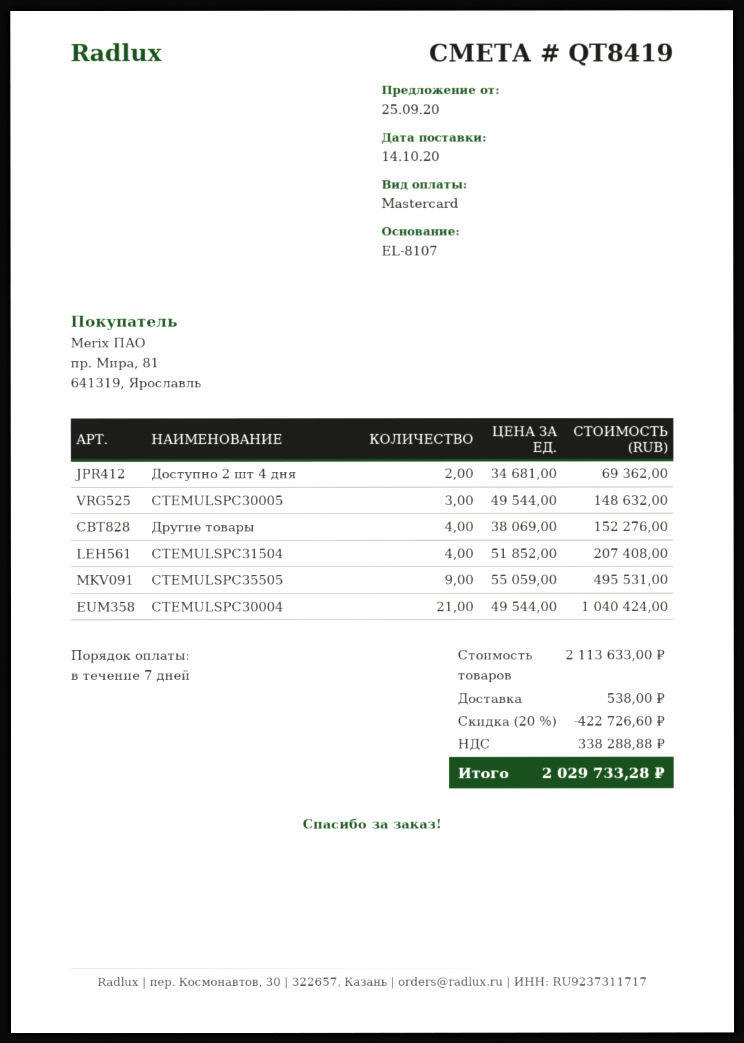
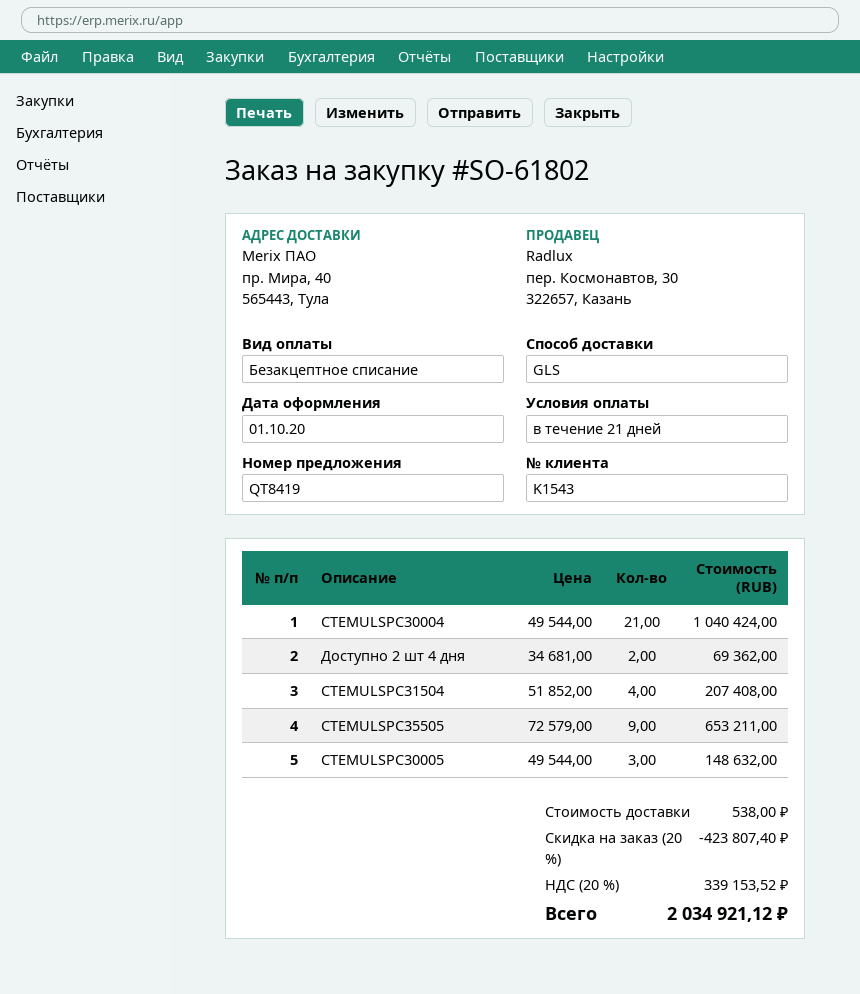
payment terms: 7 days -> 21 days
payment method: Mastercard -> direct debit
Другие товары: 4 x 38069.00 = 152276.00 -> none
CTEMULSPC35505: 9 x 55059.00 = 495531.00 -> 9 x 72579.00 = 653211.00
discount: 20% = 422726.60 -> 20% = 423807.40
tax: 338288.88 -> 339153.52
total: 2029733.28 -> 2034921.12

